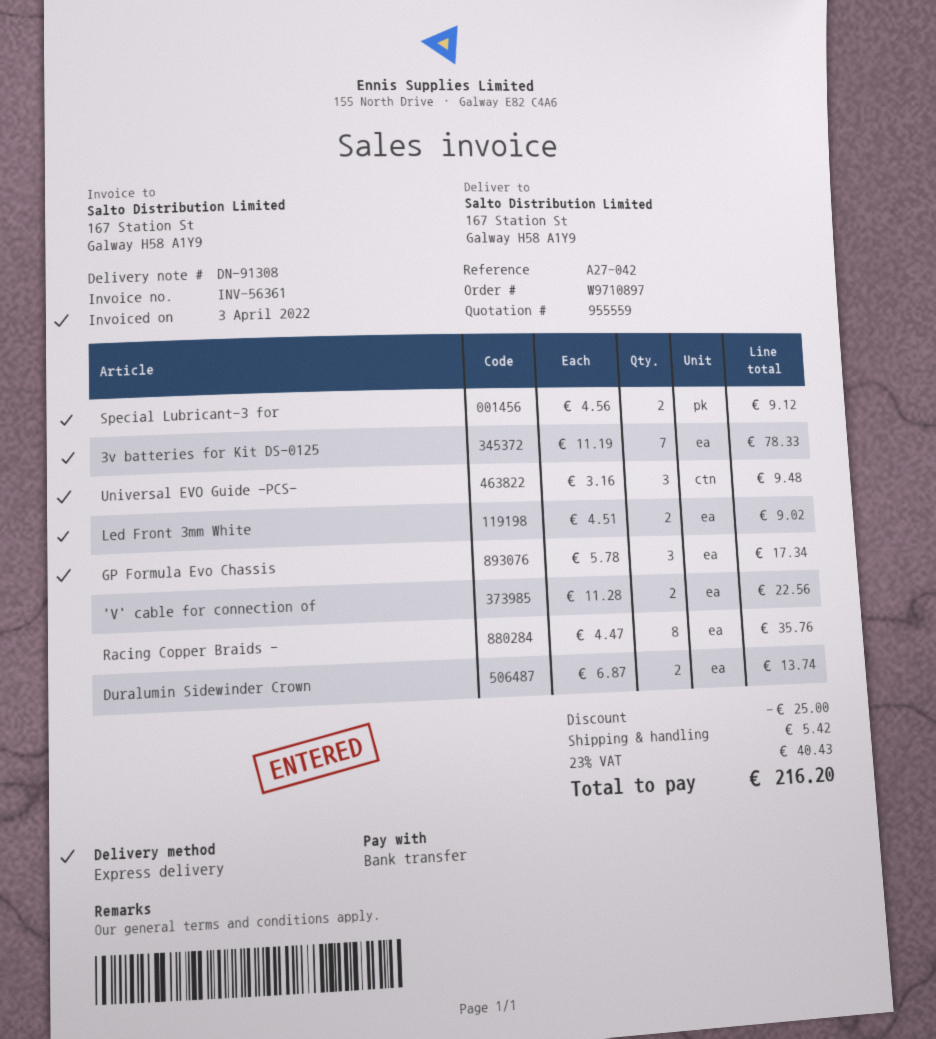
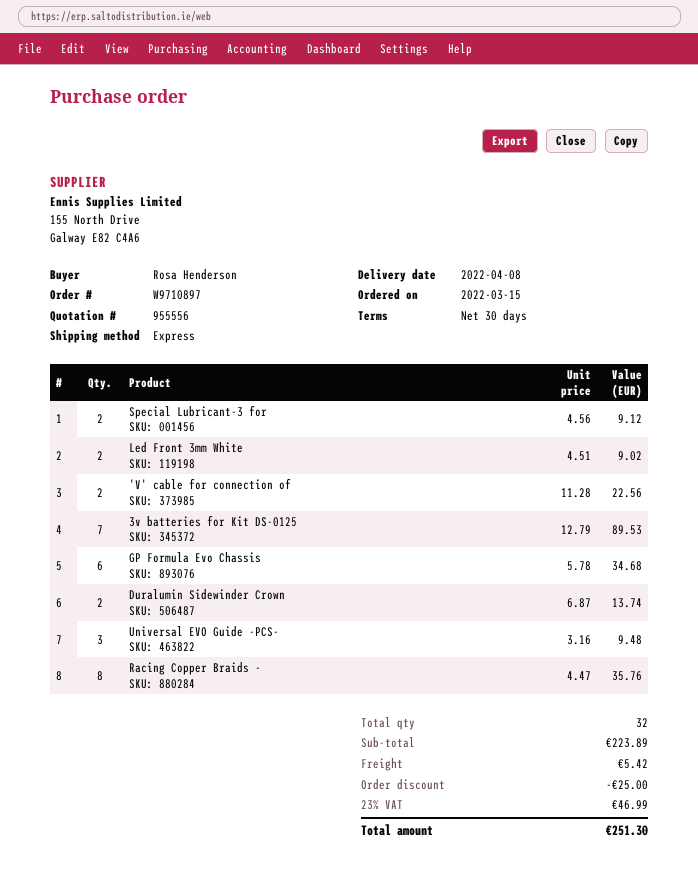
quote number: 955559 -> 955556
3v batteries for Kit DS-0125: 7 x 11.19 = 78.33 -> 7 x 12.79 = 89.53
GP Formula Evo Chassis: 3 x 5.78 = 17.34 -> 6 x 5.78 = 34.68
tax: 23% = 40.43 -> 23% = 46.99
total: 216.20 -> 251.30

